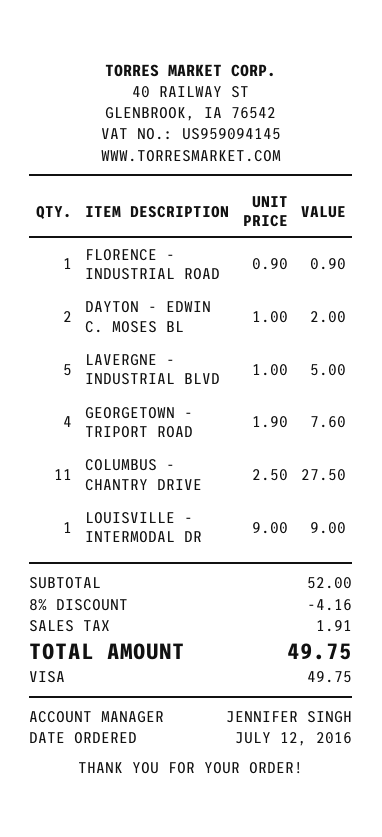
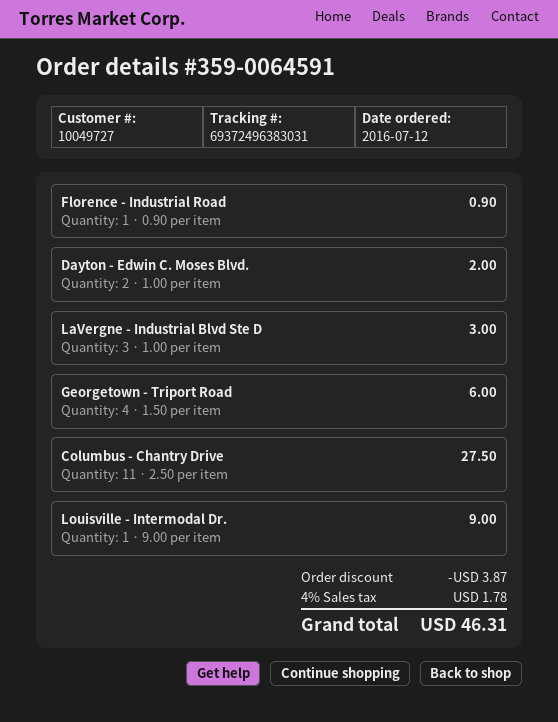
LAVERGNE - INDUSTRIAL BLVD: 5 x 1.00 = 5.00 -> 3 x 1.00 = 3.00
GEORGETOWN - TRIPORT ROAD: 4 x 1.90 = 7.60 -> 4 x 1.50 = 6.00
discount: 4.16 -> 3.87
tax: 1.91 -> 1.78
total: 49.75 -> 46.31

